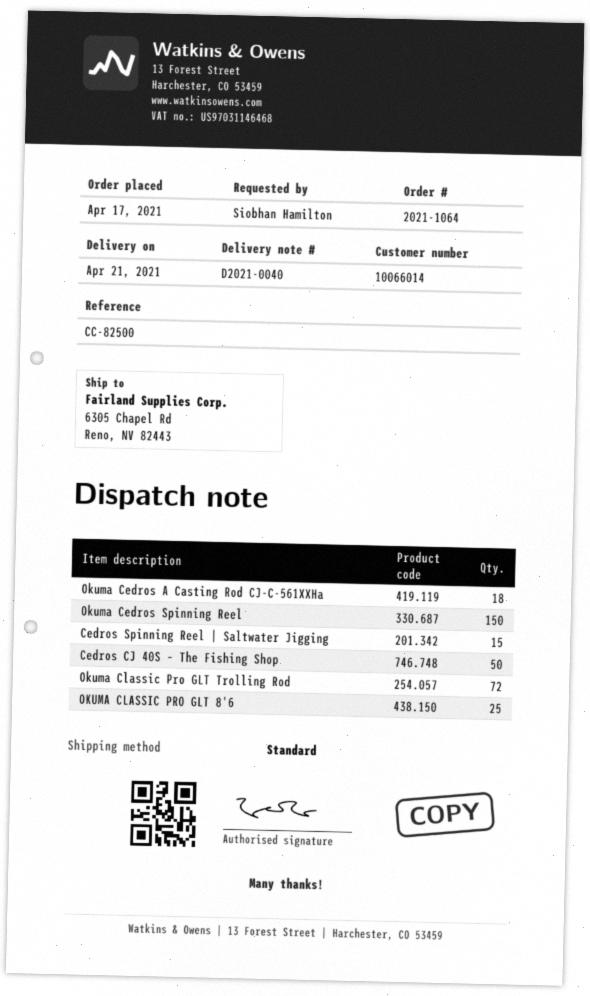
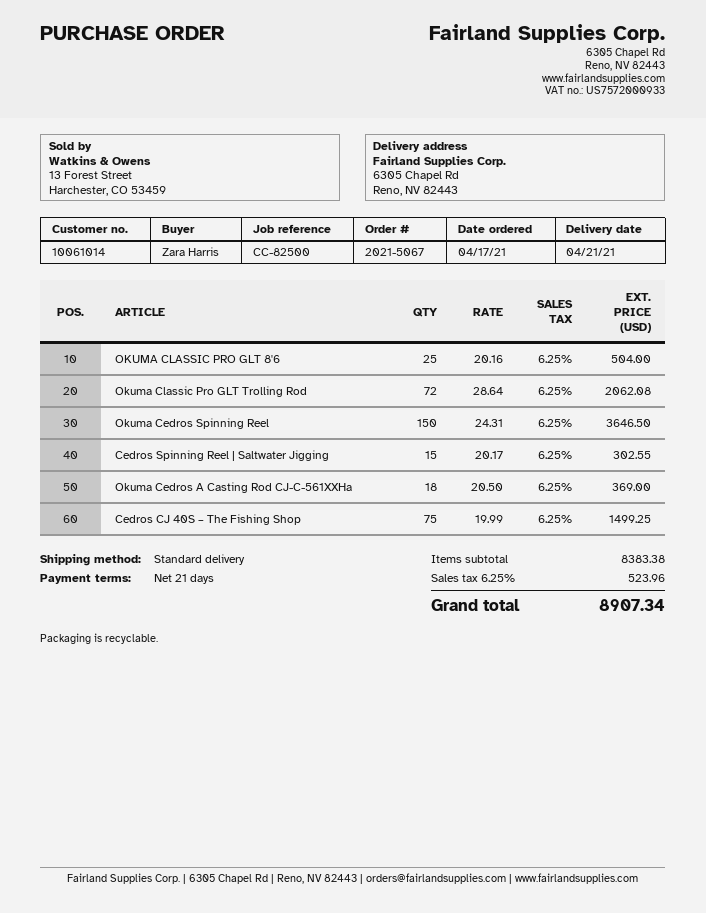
order number: 2021-1064 -> 2021-5067
customer number: 10066014 -> 10061014
ordered by: Siobhan Hamilton -> Zara Harris
Cedros CJ 40S – The Fishing Shop: 50 -> 75

